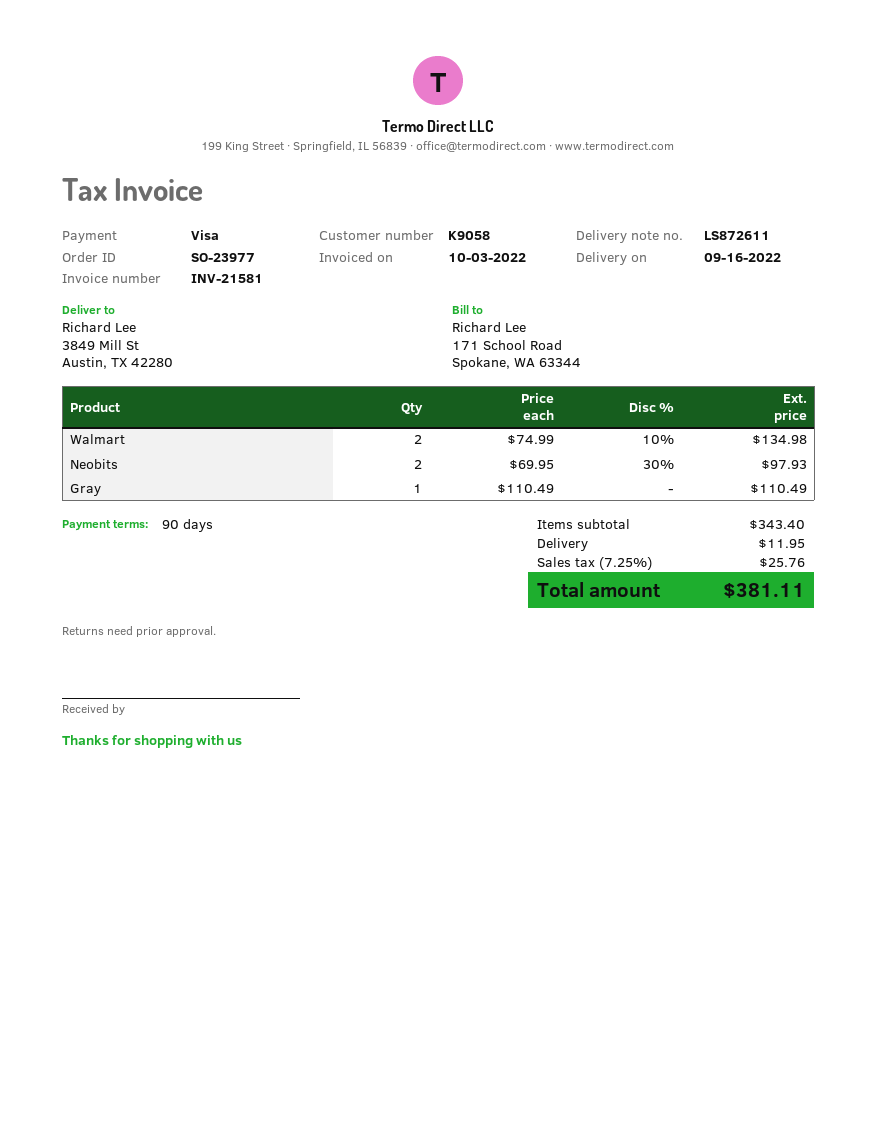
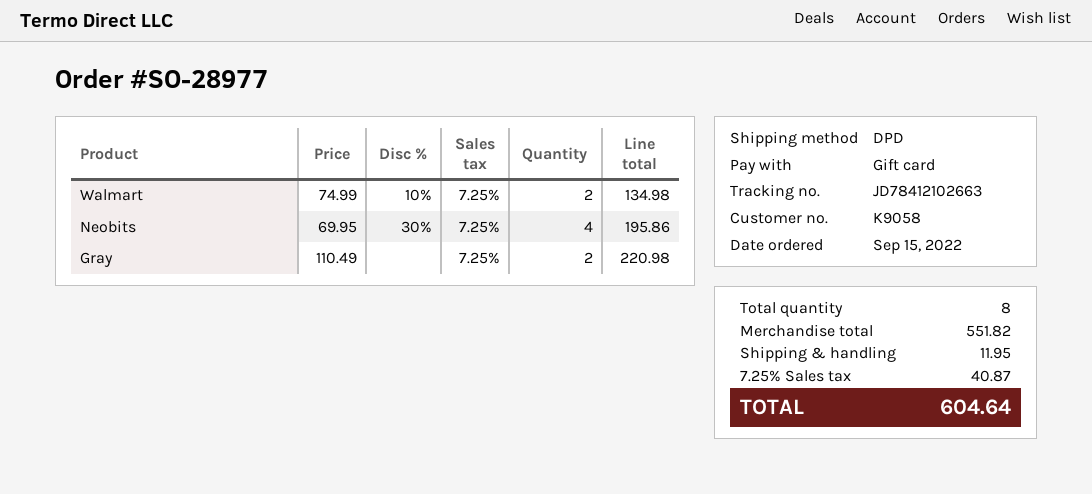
order number: SO-23977 -> SO-28977
payment method: Visa -> gift card
Neobits: 2 x 69.95 - 30% = 97.93 -> 4 x 69.95 - 30% = 195.86
Gray: 1 x 110.49 = 110.49 -> 2 x 110.49 = 220.98
subtotal: 343.40 -> 551.82
tax: 7.25% = 25.76 -> 7.25% = 40.87
total: 381.11 -> 604.64

